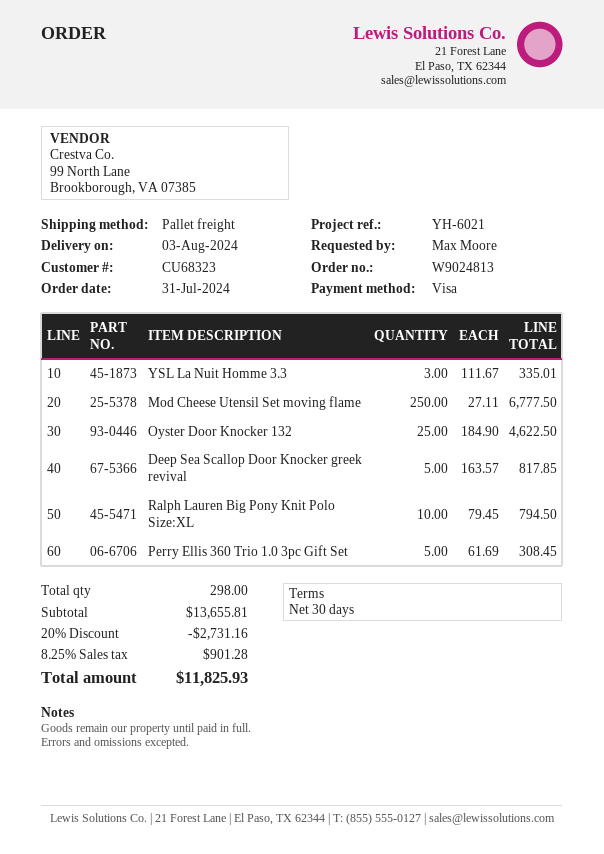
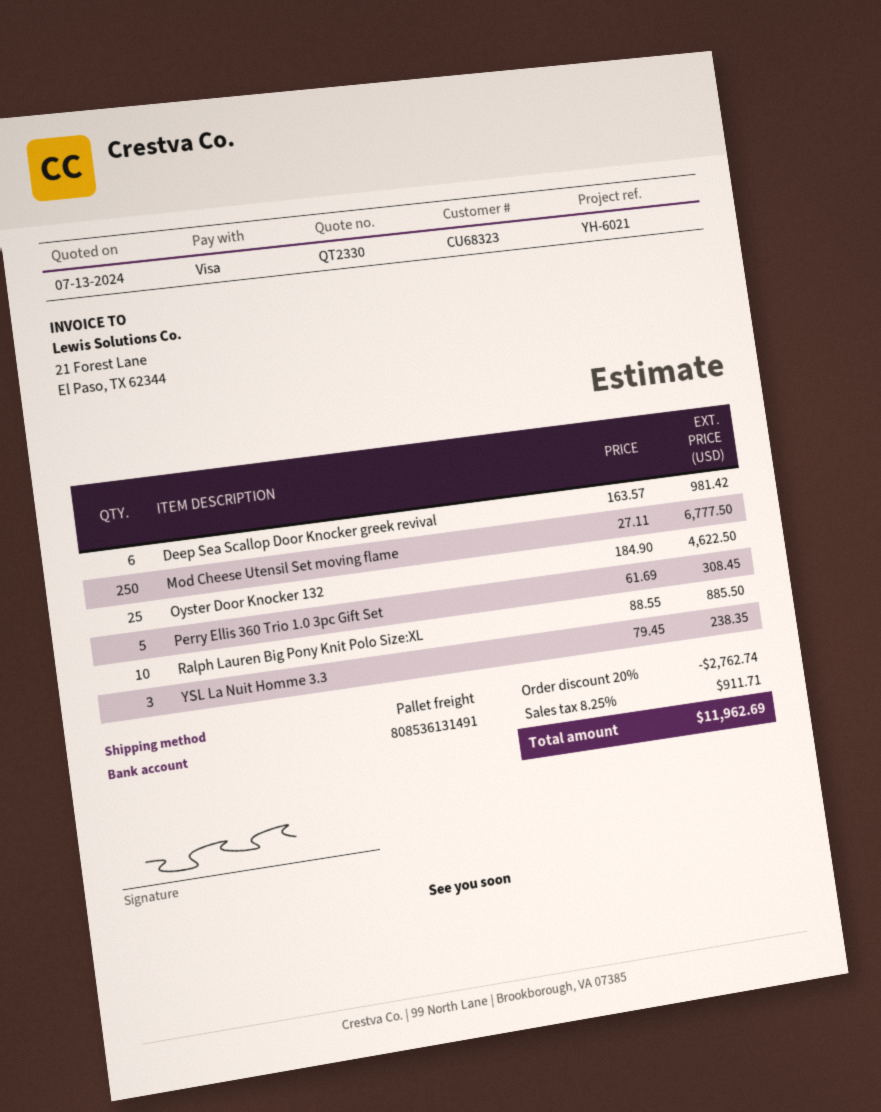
YSL La Nuit Homme 3.3: 3 x 111.67 = 335.01 -> 3 x 79.45 = 238.35
Deep Sea Scallop Door Knocker greek revival: 5 x 163.57 = 817.85 -> 6 x 163.57 = 981.42
Ralph Lauren Big Pony Knit Polo Size:XL: 10 x 79.45 = 794.50 -> 10 x 88.55 = 885.50
discount: 20% = 2731.16 -> 20% = 2762.74
tax: 8.25% = 901.28 -> 8.25% = 911.71
total: 11825.93 -> 11962.69

